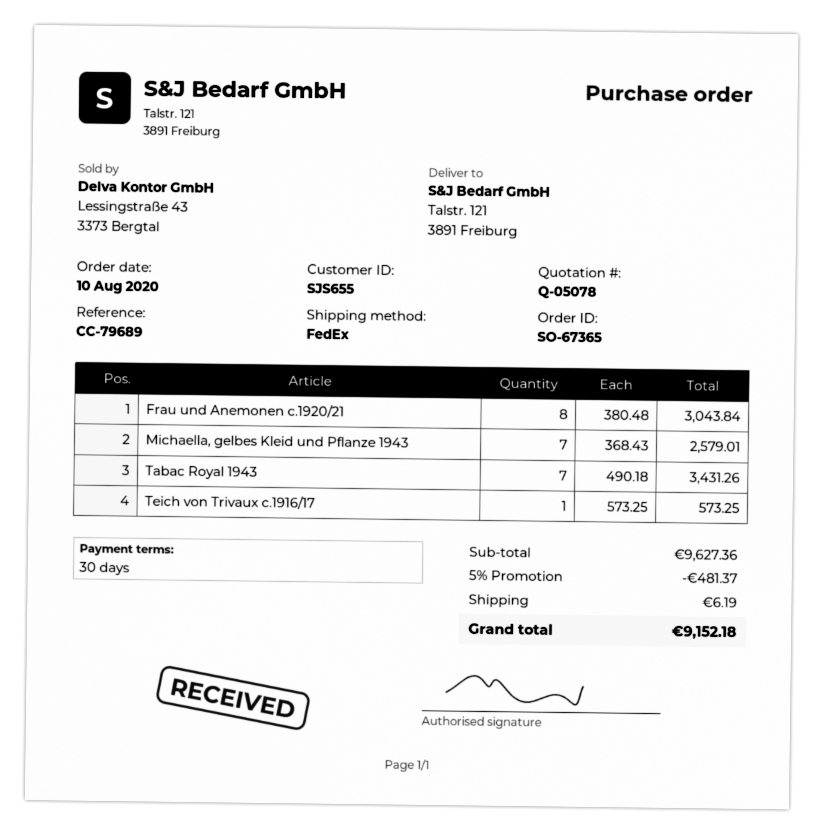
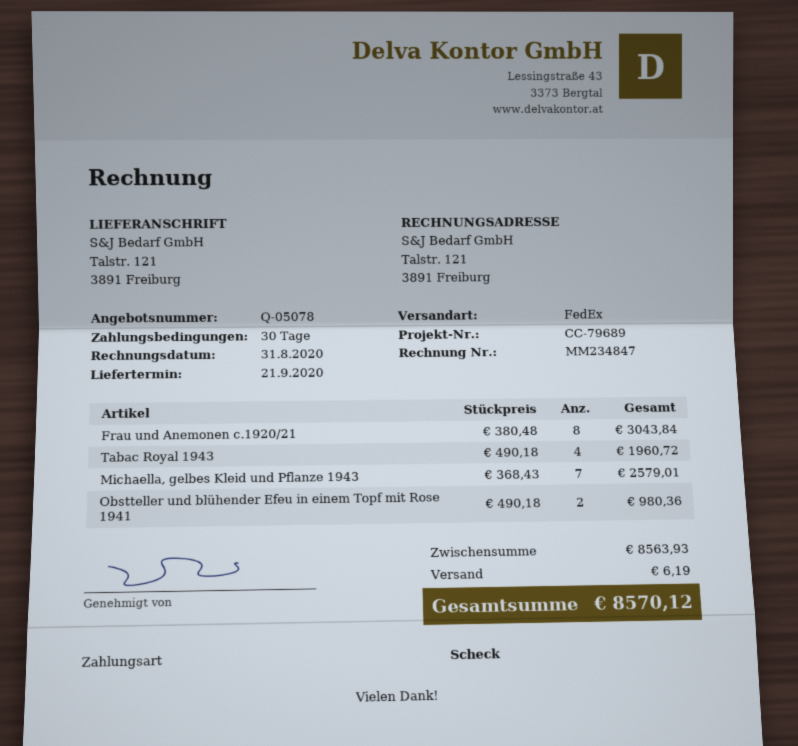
Tabac Royal 1943: 7 x 490.18 = 3431.26 -> 4 x 490.18 = 1960.72
Teich von Trivaux c.1916/17: 1 x 573.25 = 573.25 -> none
Obstteller und blühender Efeu in einem Topf mit Rose 1941: none -> 2 x 490.18 = 980.36
subtotal: 9627.36 -> 8563.93
discount: 5% = 481.37 -> none
total: 9152.18 -> 8570.12

